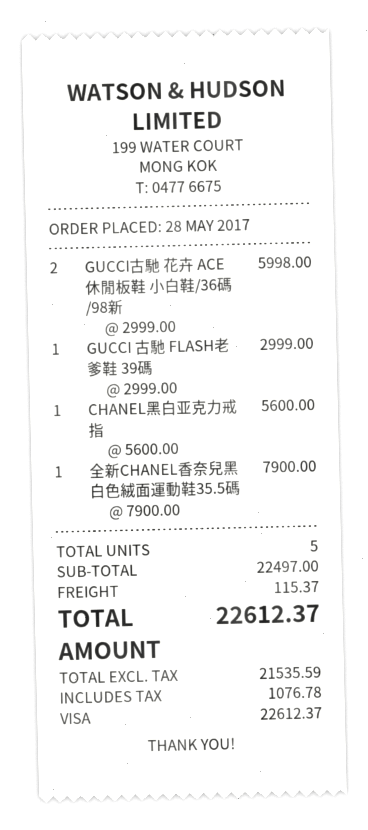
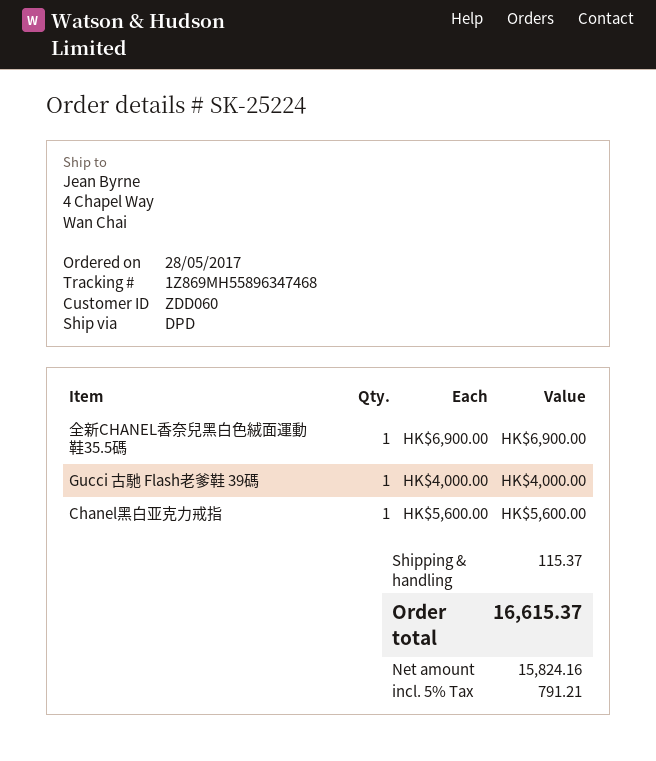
GUCCI古馳 花卉 ACE休閒板鞋 小白鞋/36碼 /98新: 2 x 2999.00 = 5998.00 -> none
GUCCI 古馳 FLASH老爹鞋 39碼: 1 x 2999.00 = 2999.00 -> 1 x 4000.00 = 4000.00
全新CHANEL香奈兒黑白色絨面運動鞋35.5碼: 1 x 7900.00 = 7900.00 -> 1 x 6900.00 = 6900.00
net: 21535.59 -> 15824.16
tax: 1076.78 -> 791.21
total: 22612.37 -> 16615.37

